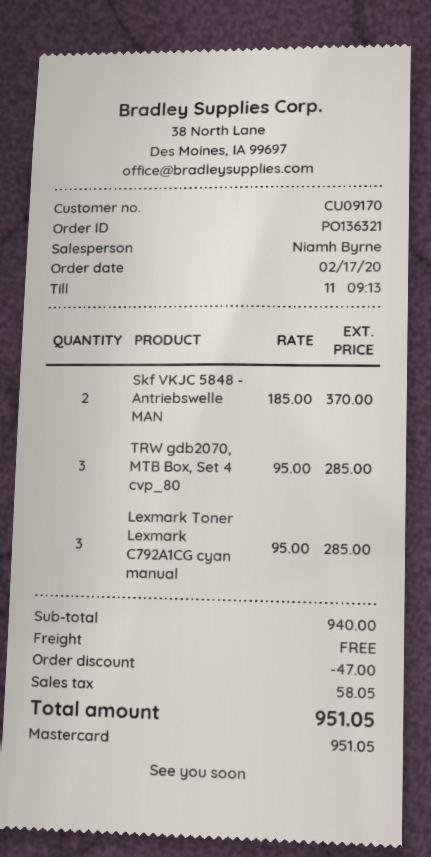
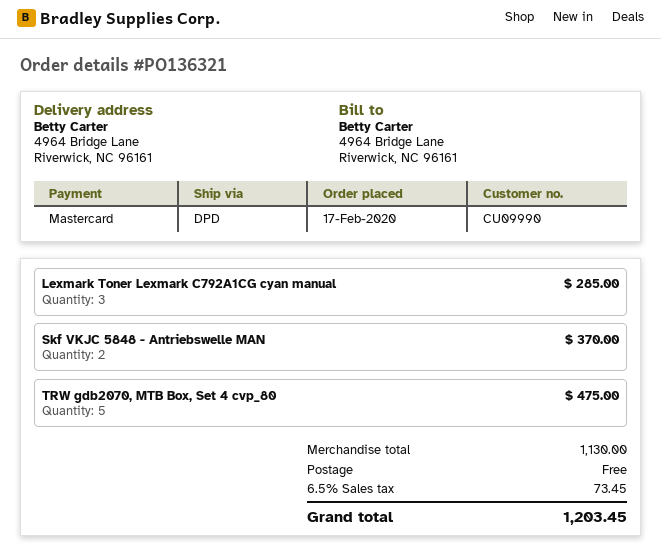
customer number: CU09170 -> CU09990
TRW gdb2070, MTB Box, Set 4 cvp_80: 3 for 285.00 -> 5 for 475.00
subtotal: 940.00 -> 1130.00
discount: 47.00 -> none
tax: 58.05 -> 73.45
total: 951.05 -> 1203.45

